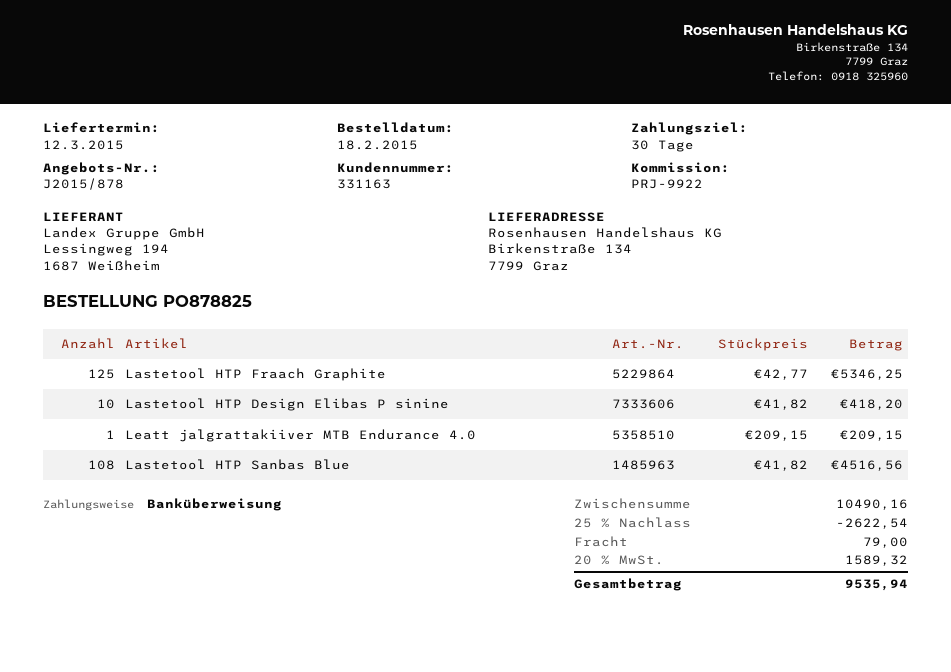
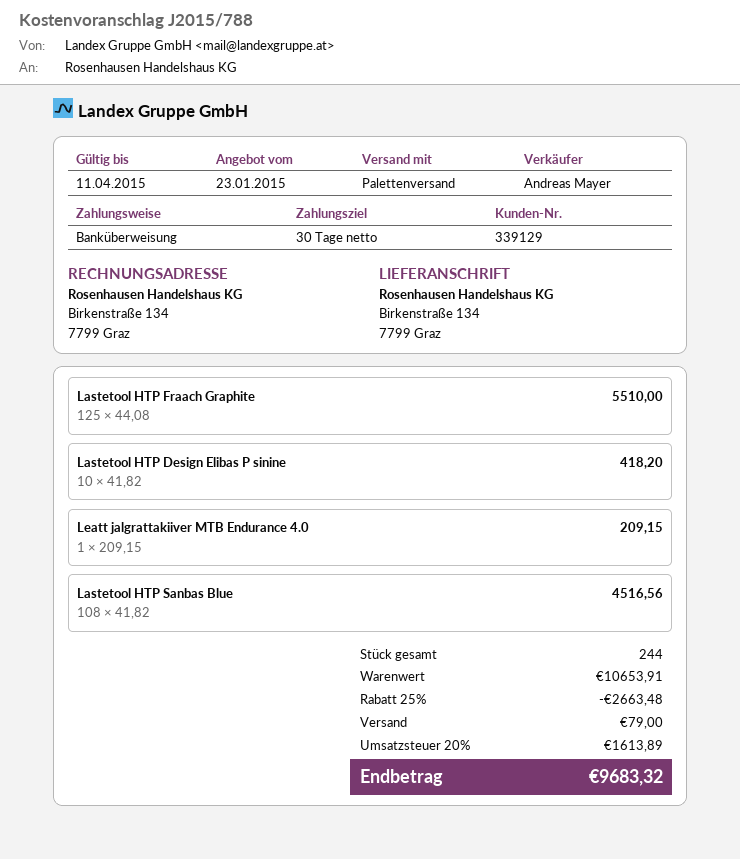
quote number: J2015/878 -> J2015/788
customer number: 331163 -> 339129
Lastetool HTP Fraach Graphite: 125 x 42.77 = 5346.25 -> 125 x 44.08 = 5510.00
subtotal: 10490.16 -> 10653.91
discount: 25% = 2622.54 -> 25% = 2663.48
tax: 20% = 1589.32 -> 20% = 1613.89
total: 9535.94 -> 9683.32

